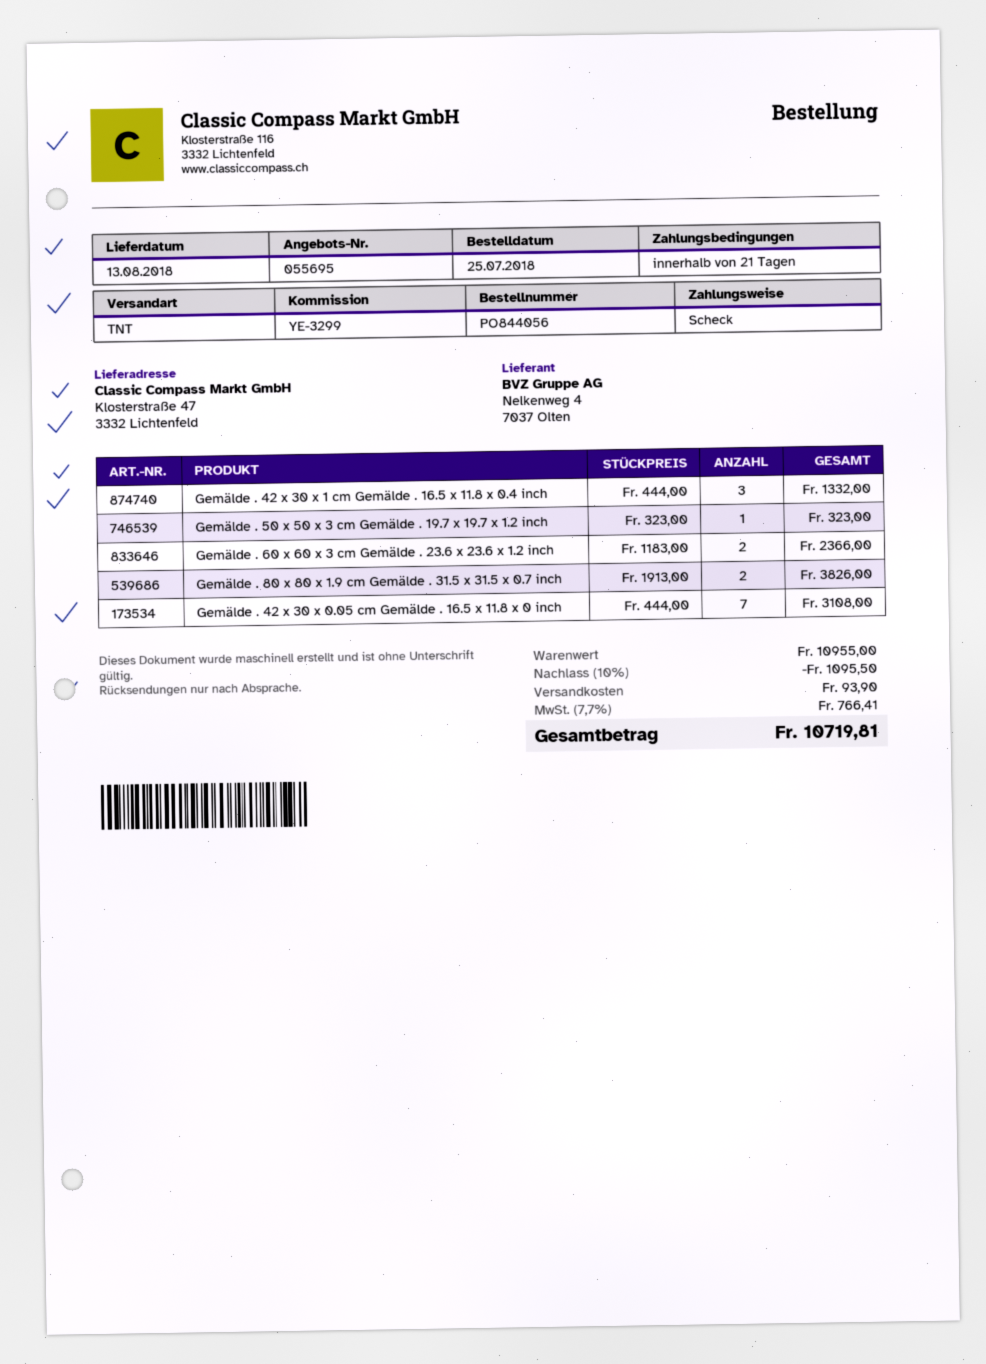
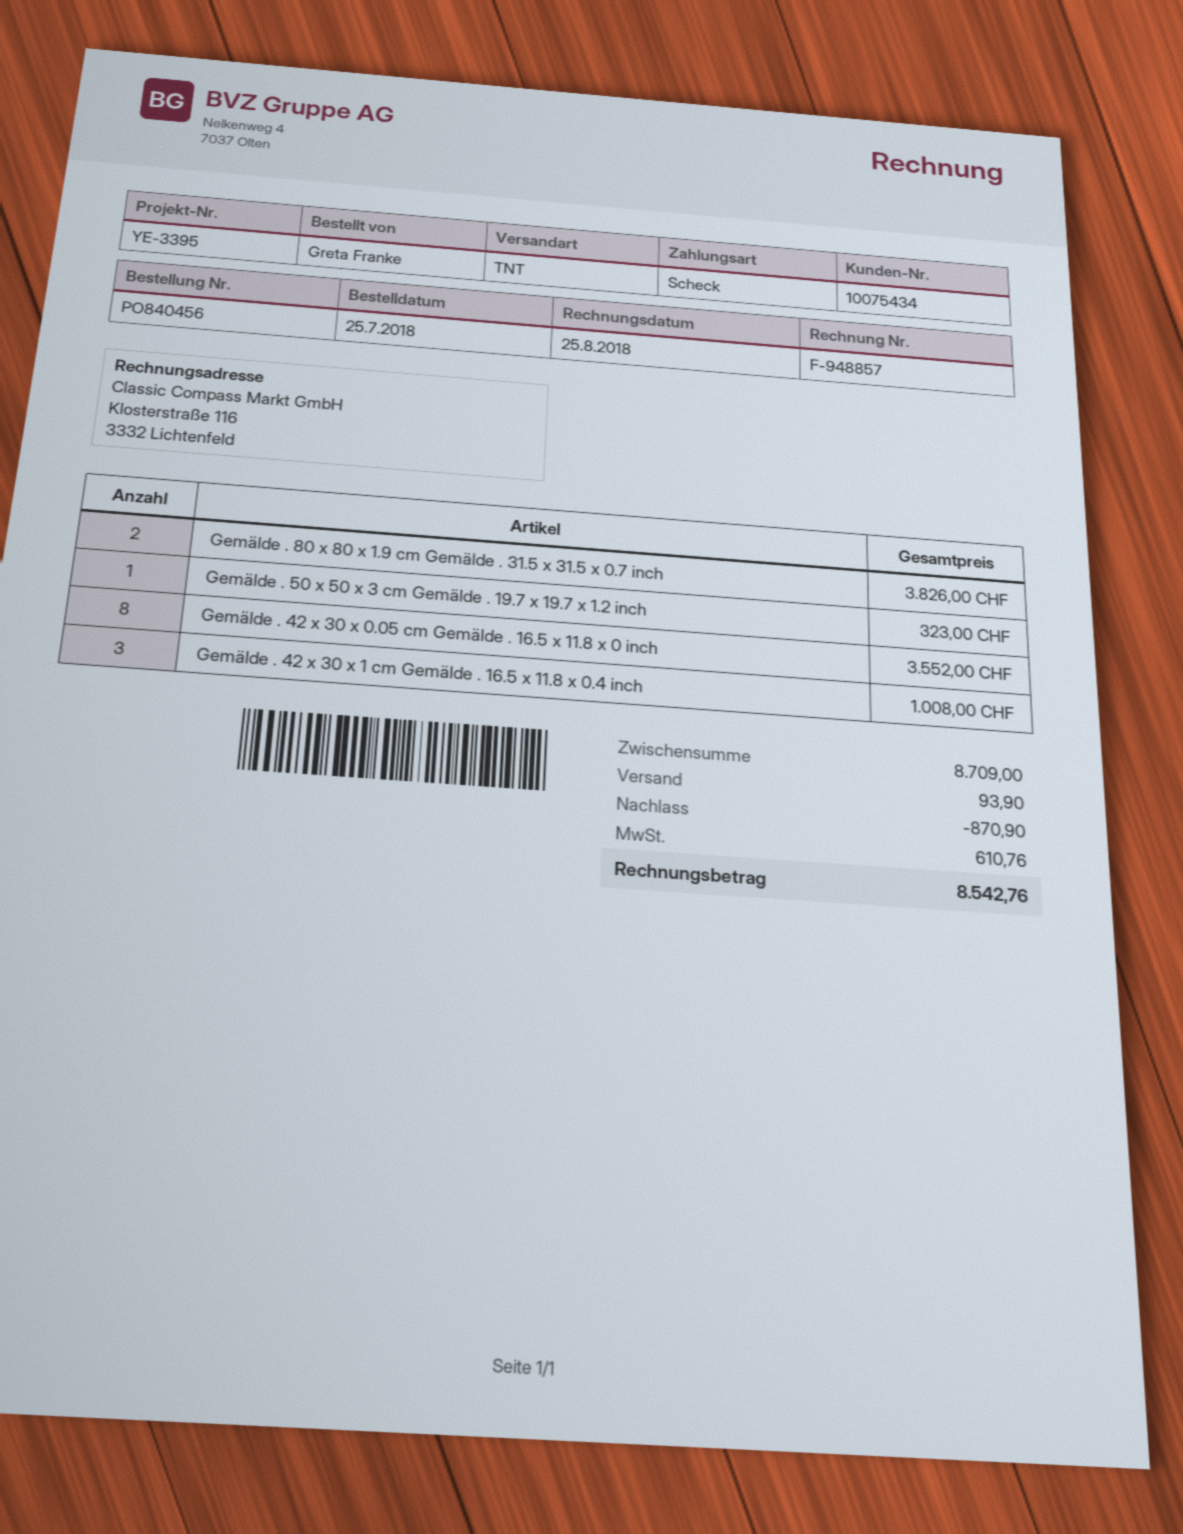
order number: PO844056 -> PO840456
reference: YE-3299 -> YE-3395
Gemälde . 42 x 30 x 1 cm Gemälde . 16.5 x 11.8 x 0.4 inch: 3 for 1332.00 -> 3 for 1008.00
Gemälde . 60 x 60 x 3 cm Gemälde . 23.6 x 23.6 x 1.2 inch: 2 for 2366.00 -> none
Gemälde . 42 x 30 x 0.05 cm Gemälde . 16.5 x 11.8 x 0 inch: 7 for 3108.00 -> 8 for 3552.00
subtotal: 10955.00 -> 8709.00
discount: 1095.50 -> 870.90
tax: 766.41 -> 610.76
total: 10719.81 -> 8542.76

